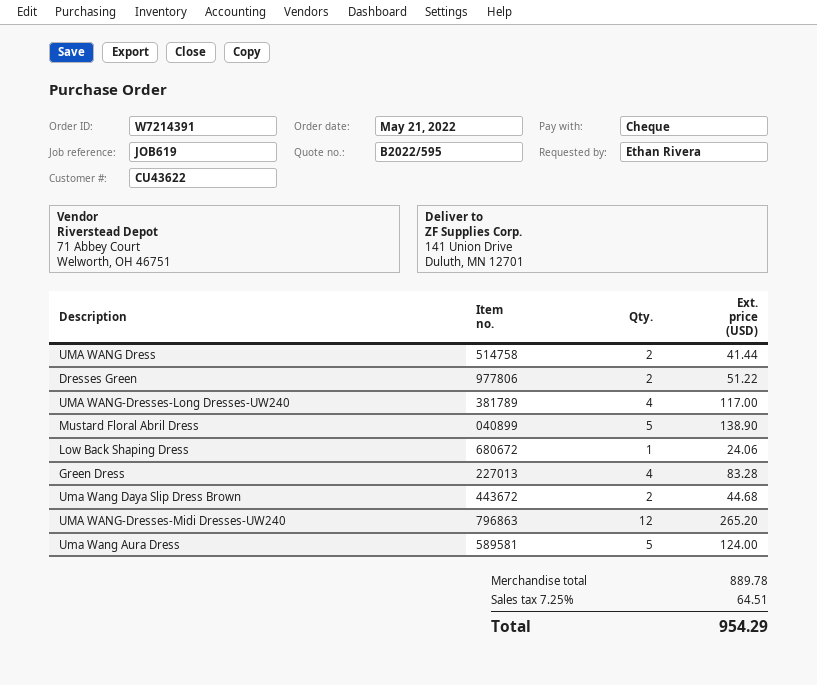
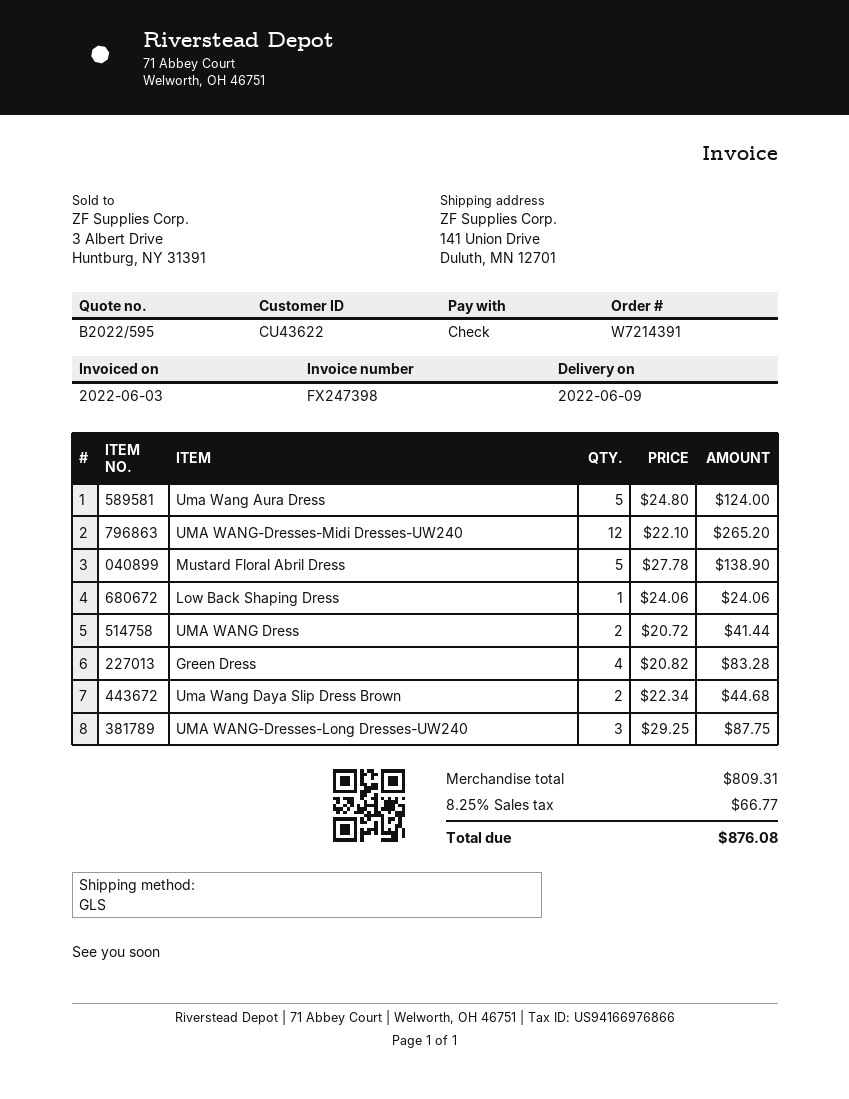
Dresses Green: 2 for 51.22 -> none
UMA WANG-Dresses-Long Dresses-UW240: 4 for 117.00 -> 3 for 87.75
subtotal: 889.78 -> 809.31
tax: 7.25% = 64.51 -> 8.25% = 66.77
total: 954.29 -> 876.08

